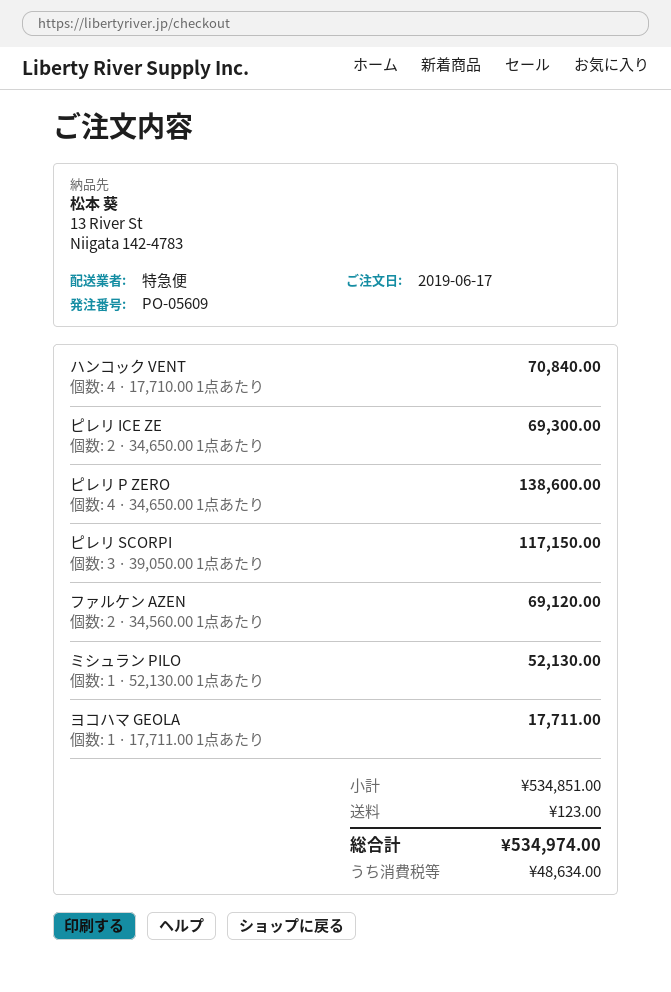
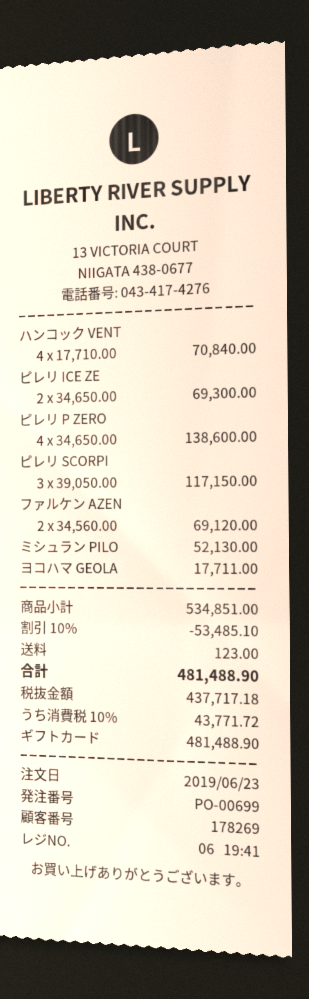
order number: PO-05609 -> PO-00699
order date: 2019-06-17 -> 2019-06-23
discount: none -> 10% = 53485.10
tax: 48634.00 -> 43771.72
total: 534974.00 -> 481488.90

